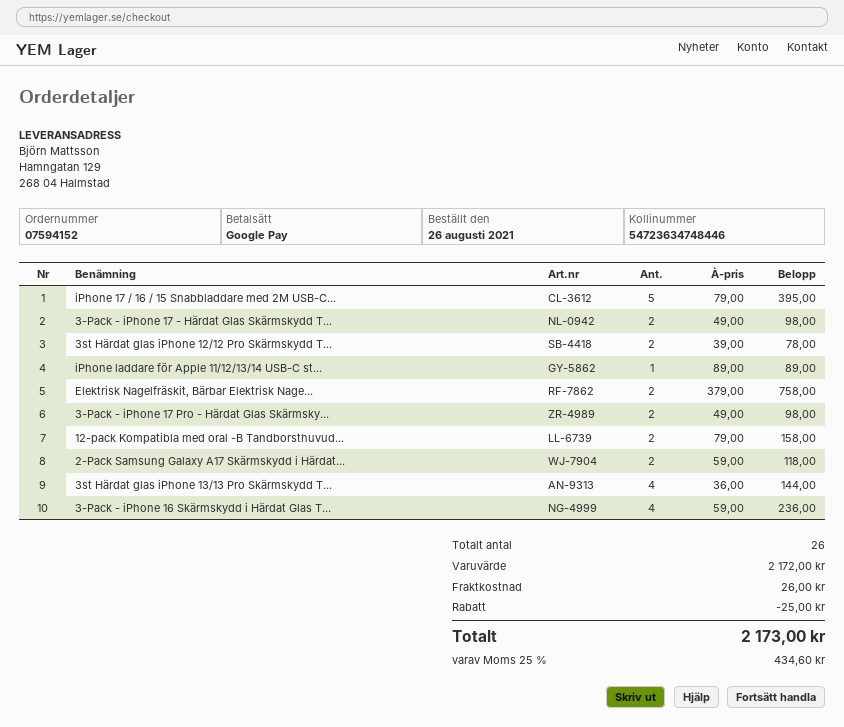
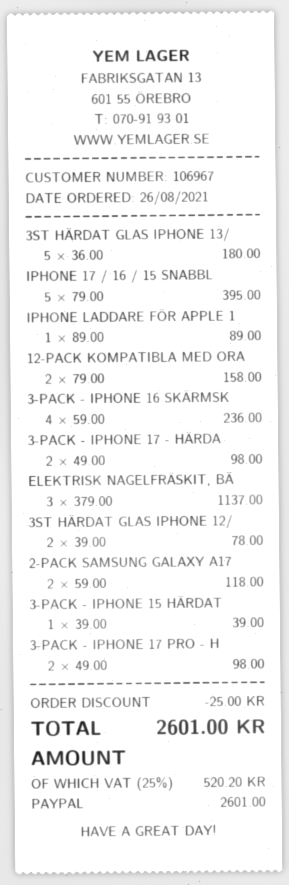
payment method: Google Pay -> PayPal
Elektrisk Nagelfräskit, Bärbar Elektrisk Nage...: 2 x 379.00 = 758.00 -> 3 x 379.00 = 1137.00
3st Härdat glas iPhone 13/13 Pro Skärmskydd T...: 4 x 36.00 = 144.00 -> 5 x 36.00 = 180.00
3-PACK - IPHONE 15 HÄRDAT: none -> 1 x 39.00 = 39.00
shipping: 26.00 -> none
tax: 25% = 434.60 -> 25% = 520.20
total: 2173.00 -> 2601.00

